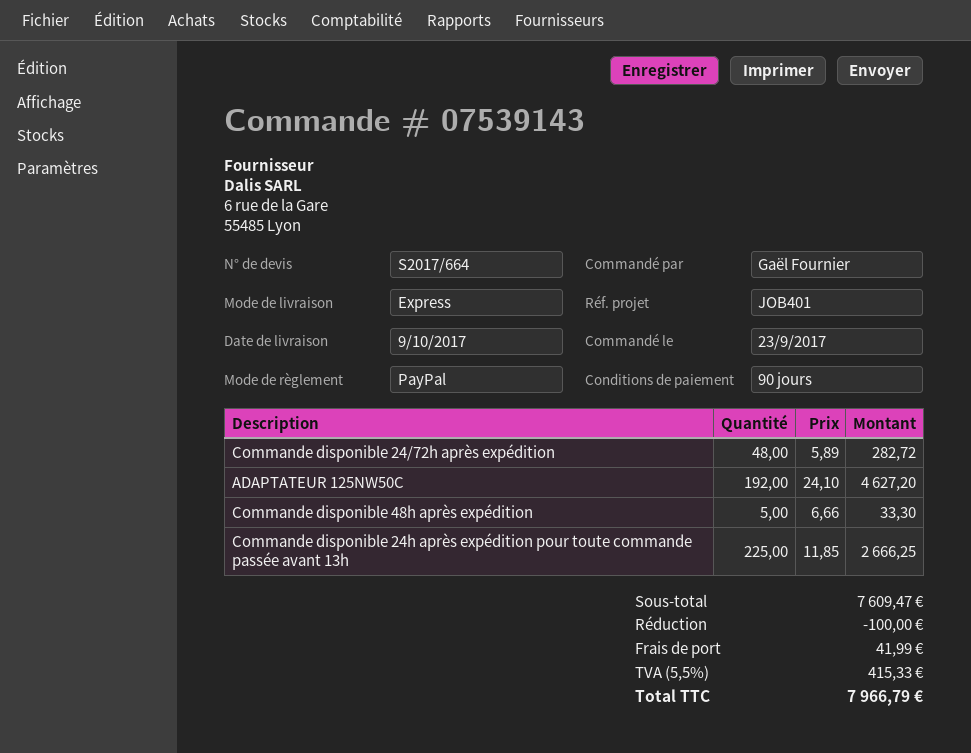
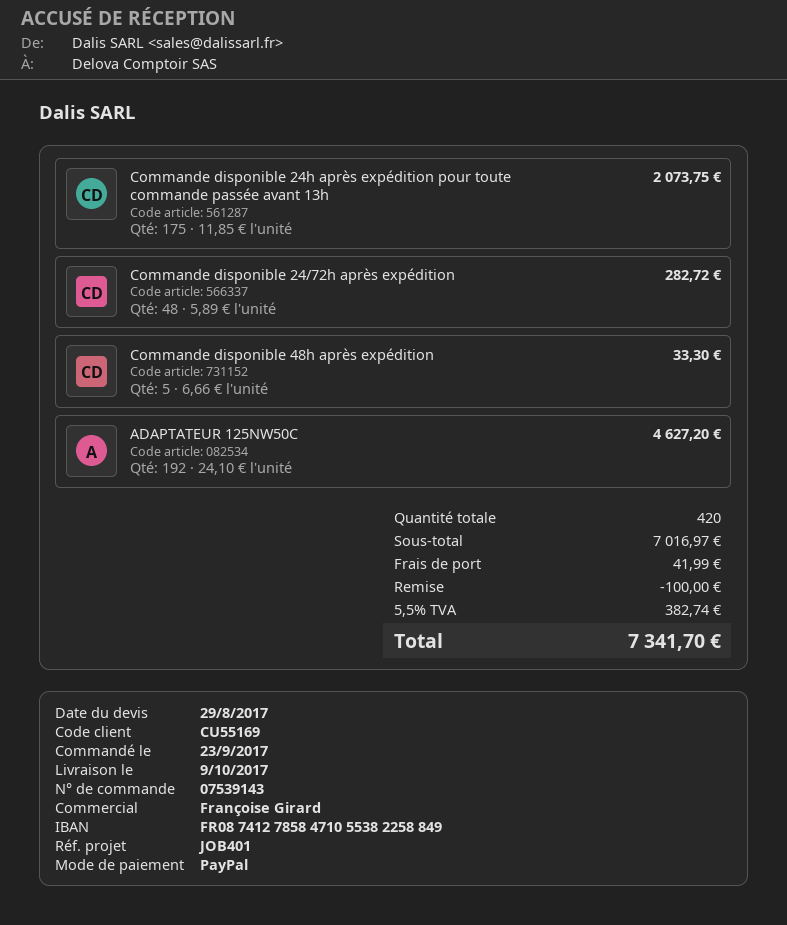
Commande disponible 24h après expédition pour toute commande passée avant 13h: 225 x 11.85 = 2666.25 -> 175 x 11.85 = 2073.75
subtotal: 7609.47 -> 7016.97
tax: 5.5% = 415.33 -> 5.5% = 382.74
total: 7966.79 -> 7341.70

